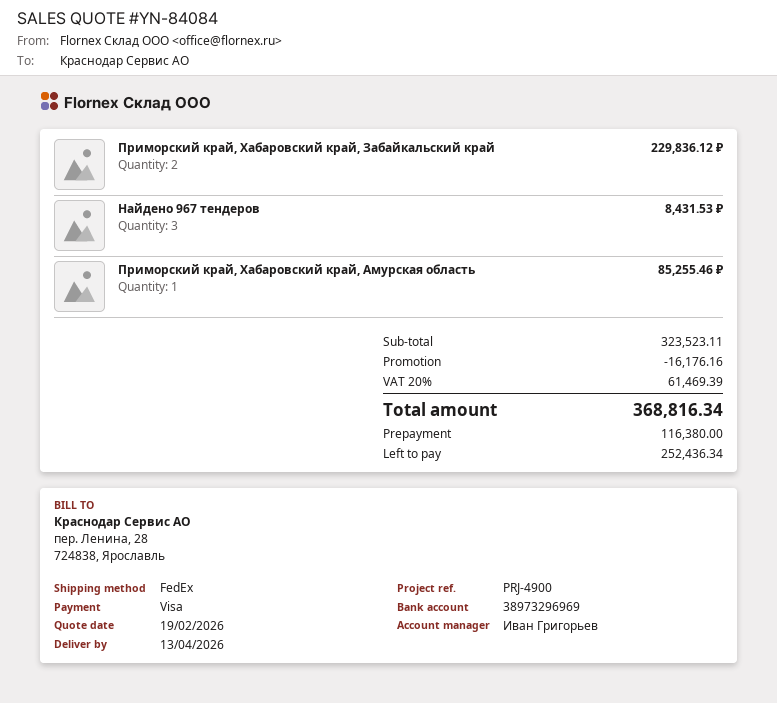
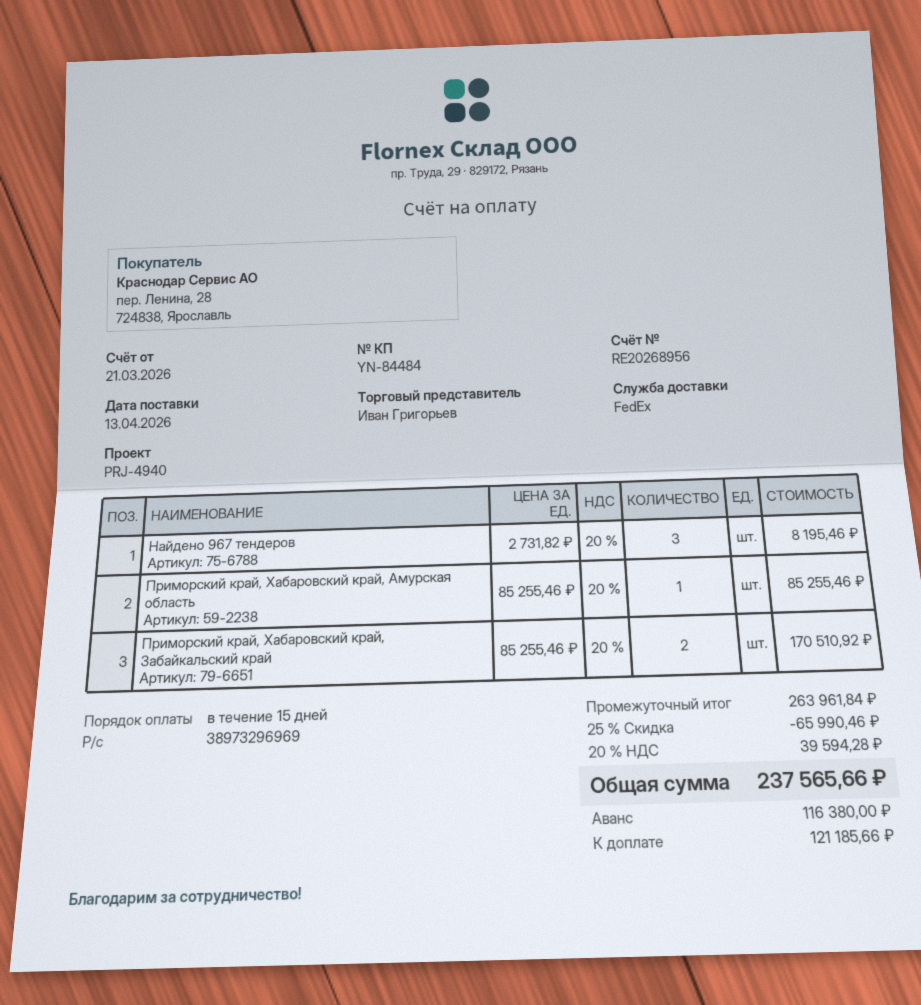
quote number: YN-84084 -> YN-84484
reference: PRJ-4900 -> PRJ-4940
Приморский край, Хабаровский край, Забайкальский край: 2 for 229836.12 -> 2 for 170510.92
Найдено 967 тендеров: 3 for 8431.53 -> 3 for 8195.46
subtotal: 323523.11 -> 263961.84
discount: 16176.16 -> 65990.46
tax: 20% = 61469.39 -> 20% = 39594.28
total: 368816.34 -> 237565.66
balance: 252436.34 -> 121185.66

